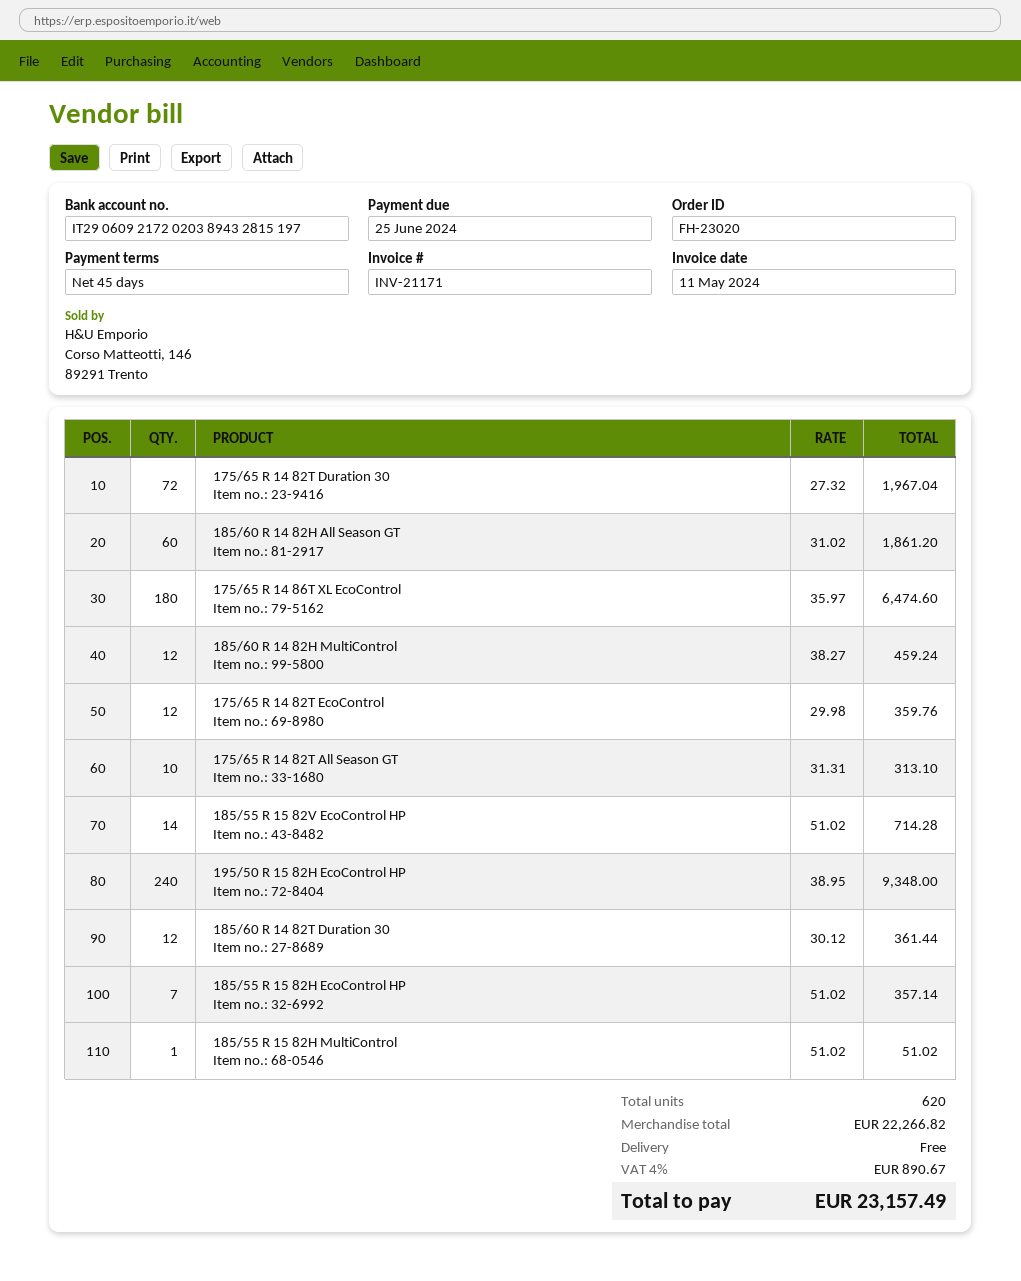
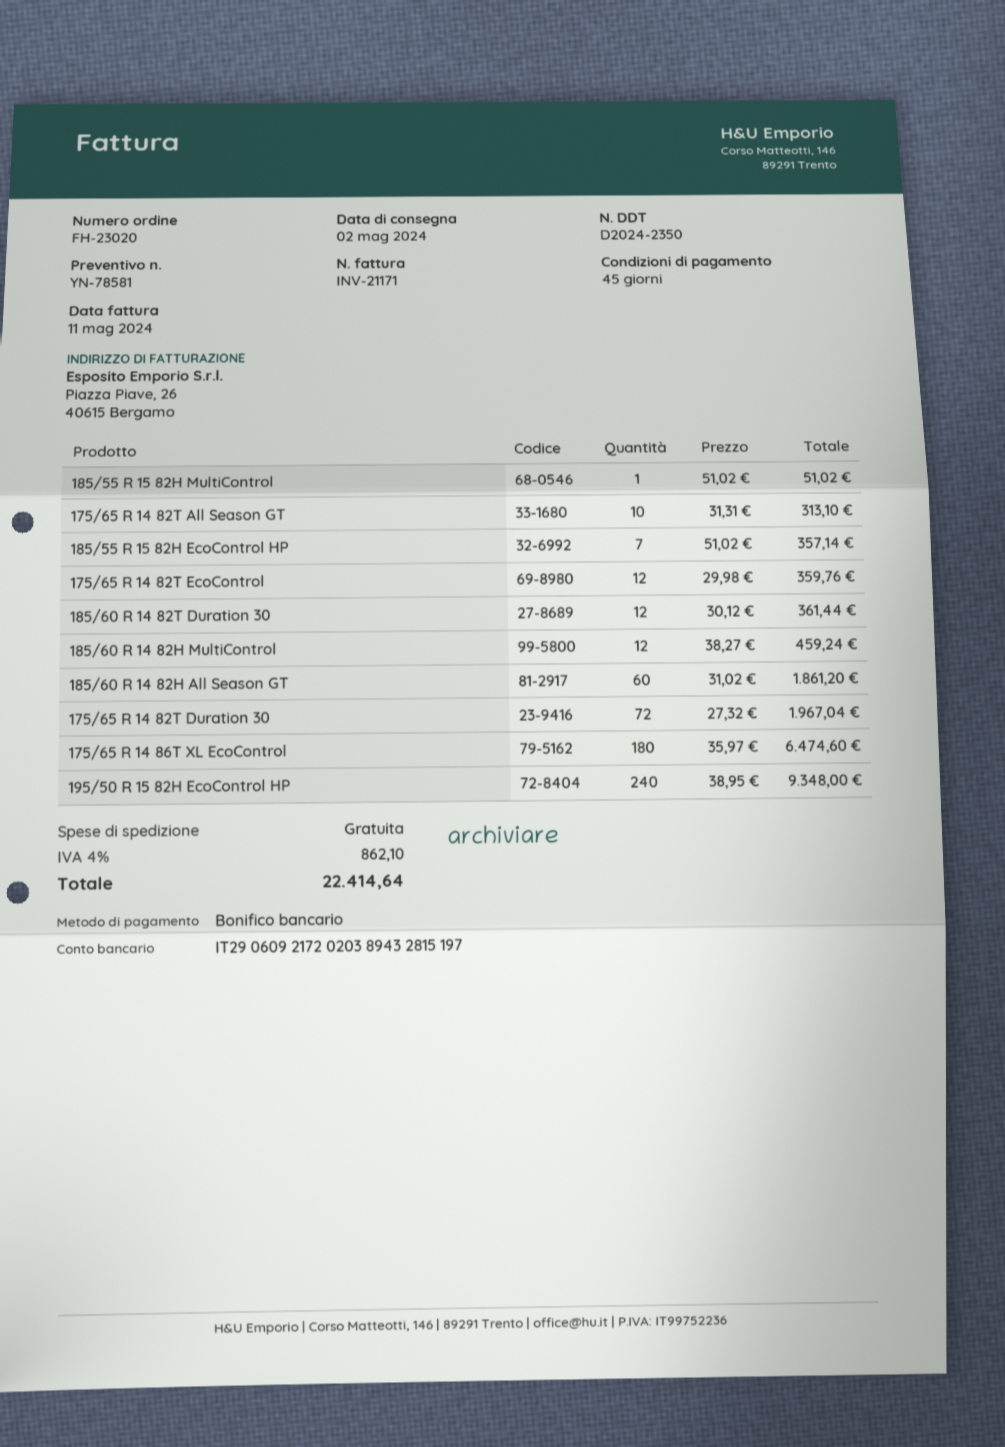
185/55 R 15 82V EcoControl HP: 14 x 51.02 = 714.28 -> none
tax: 4% = 890.67 -> 4% = 862.10
total: 23157.49 -> 22414.64

